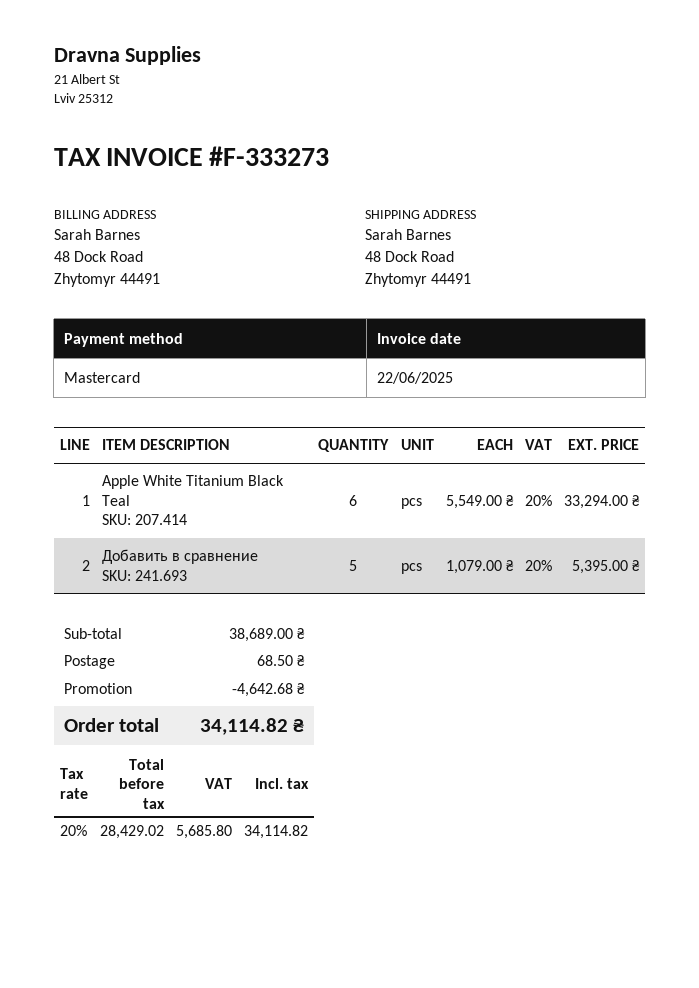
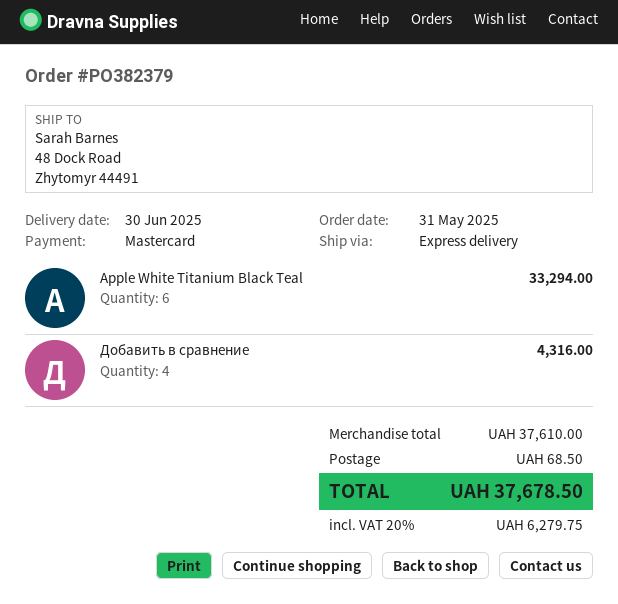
Добавить в сравнение: 5 for 5395.00 -> 4 for 4316.00
subtotal: 38689.00 -> 37610.00
discount: 4642.68 -> none
tax: 20% = 5685.80 -> 20% = 6279.75
total: 34114.82 -> 37678.50

